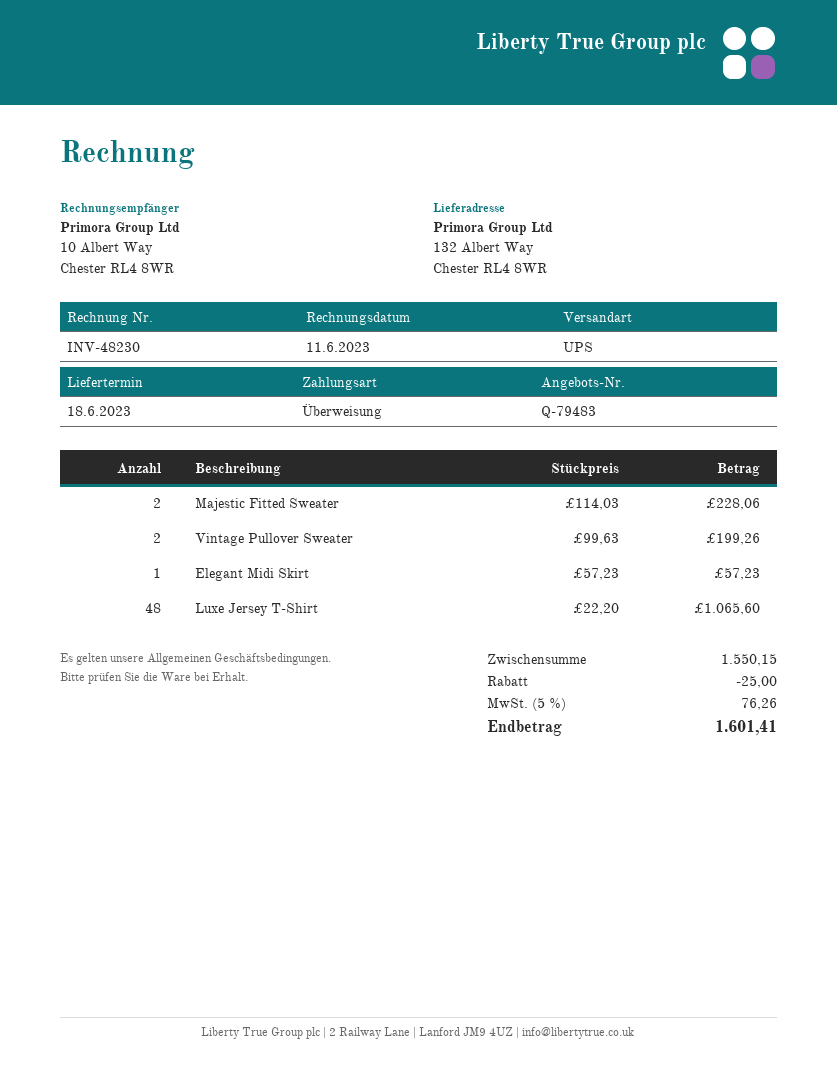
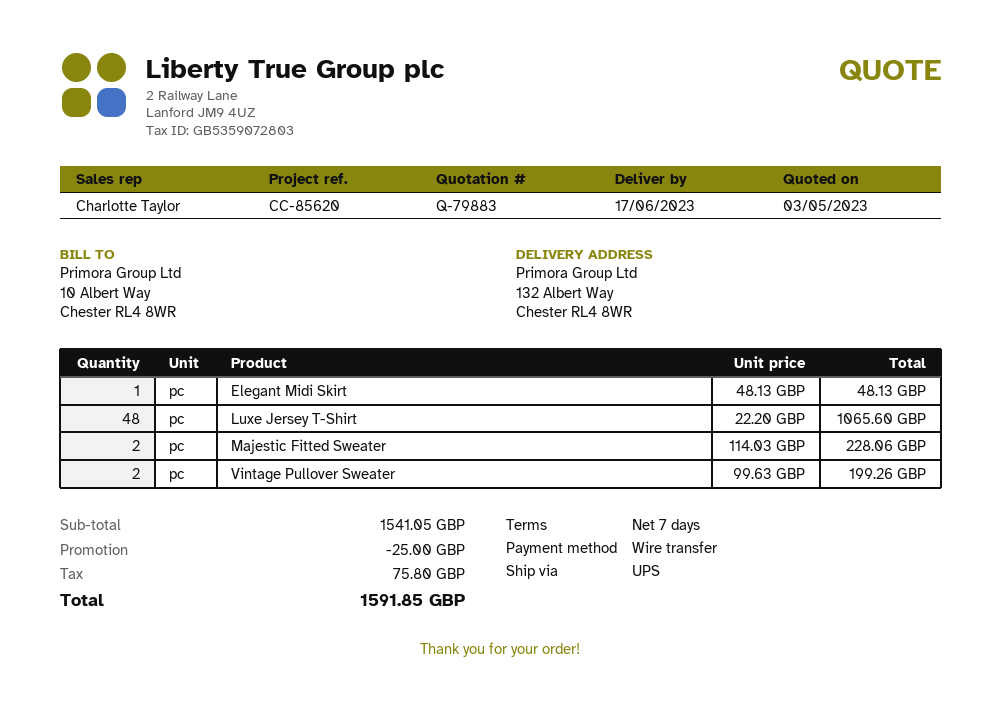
quote number: Q-79483 -> Q-79883
delivery date: 2023-06-18 -> 2023-06-17
Elegant Midi Skirt: 1 x 57.23 = 57.23 -> 1 x 48.13 = 48.13
subtotal: 1550.15 -> 1541.05
tax: 76.26 -> 75.80
total: 1601.41 -> 1591.85

